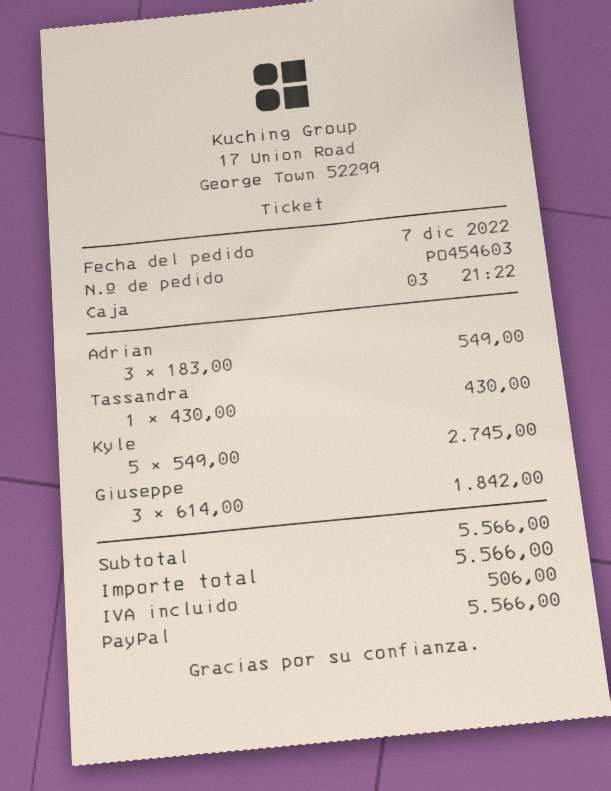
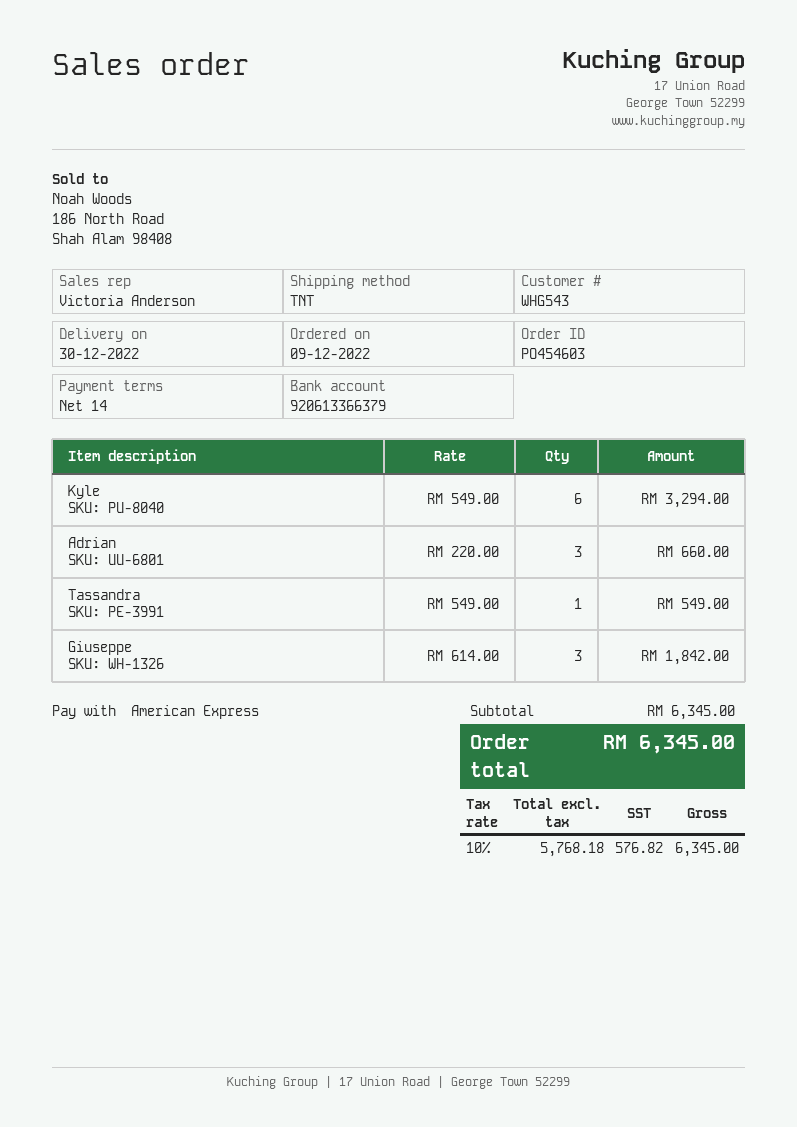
order date: 2022-12-07 -> 2022-12-09
payment method: PayPal -> American Express
Adrian: 3 x 183.00 = 549.00 -> 3 x 220.00 = 660.00
Tassandra: 1 x 430.00 = 430.00 -> 1 x 549.00 = 549.00
Kyle: 5 x 549.00 = 2745.00 -> 6 x 549.00 = 3294.00
subtotal: 5566.00 -> 6345.00
tax: 506.00 -> 576.82
total: 5566.00 -> 6345.00

